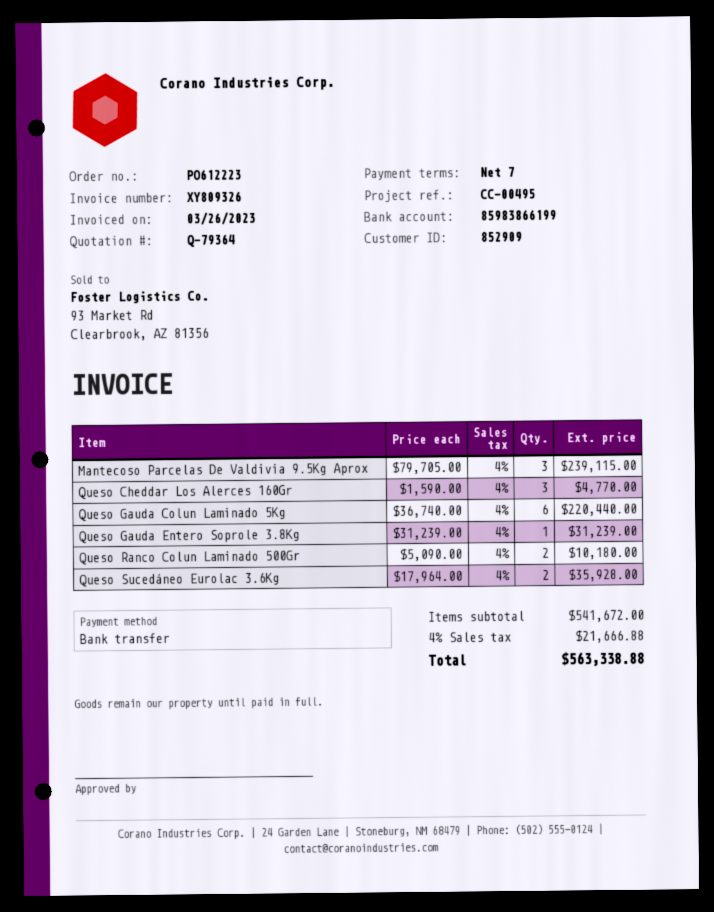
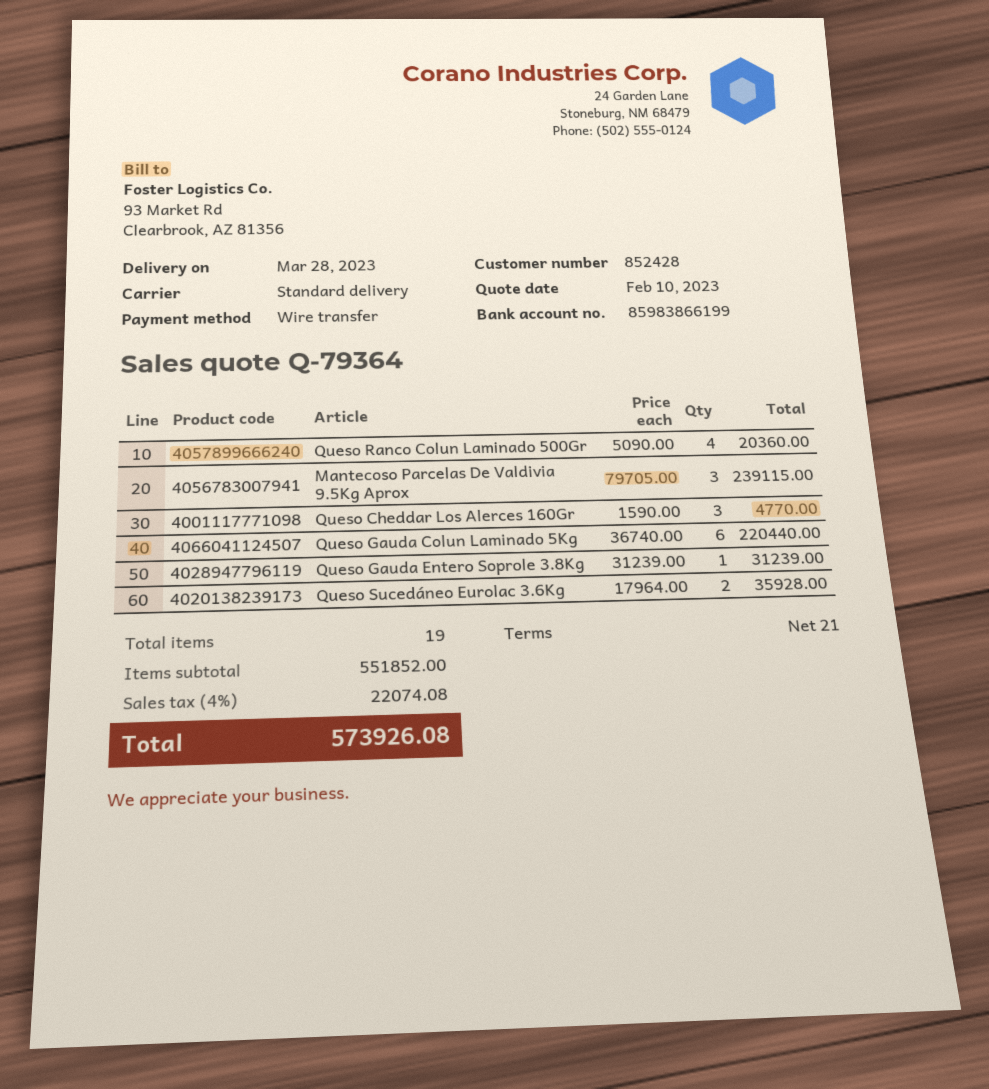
payment terms: 7 days -> 21 days
customer number: 852909 -> 852428
Queso Ranco Colun Laminado 500Gr: 2 x 5090.00 = 10180.00 -> 4 x 5090.00 = 20360.00
subtotal: 541672.00 -> 551852.00
tax: 4% = 21666.88 -> 4% = 22074.08
total: 563338.88 -> 573926.08

